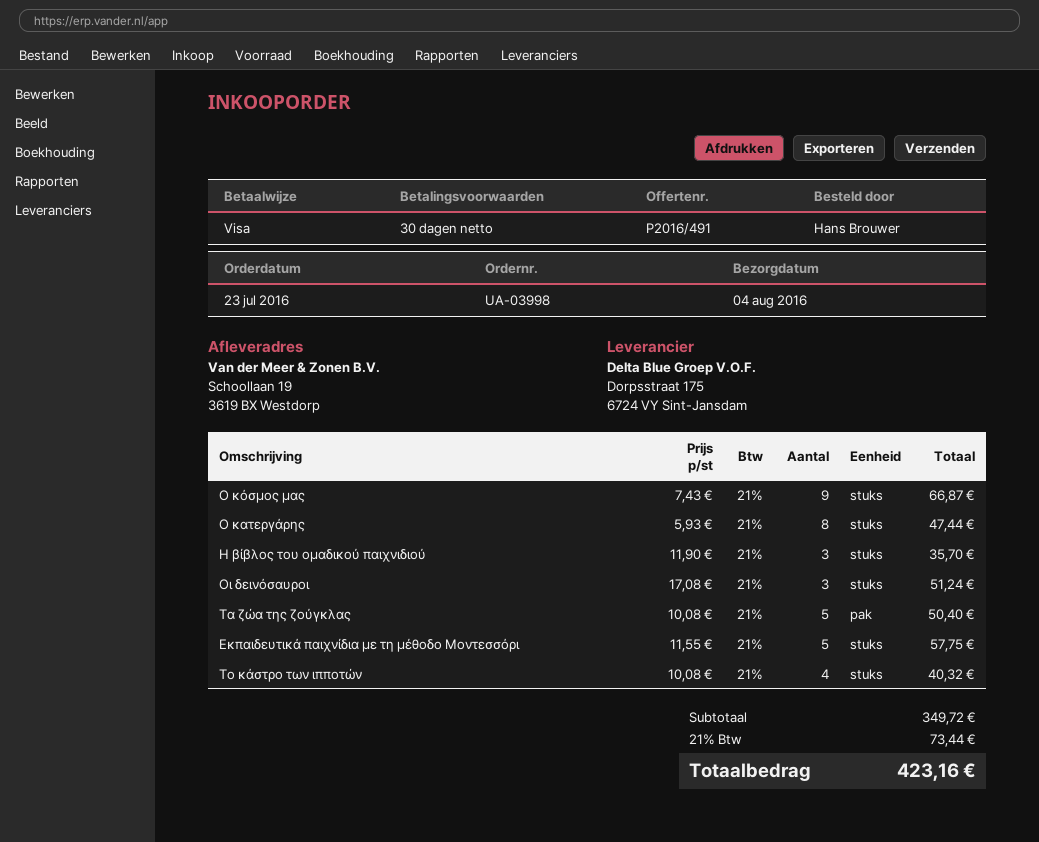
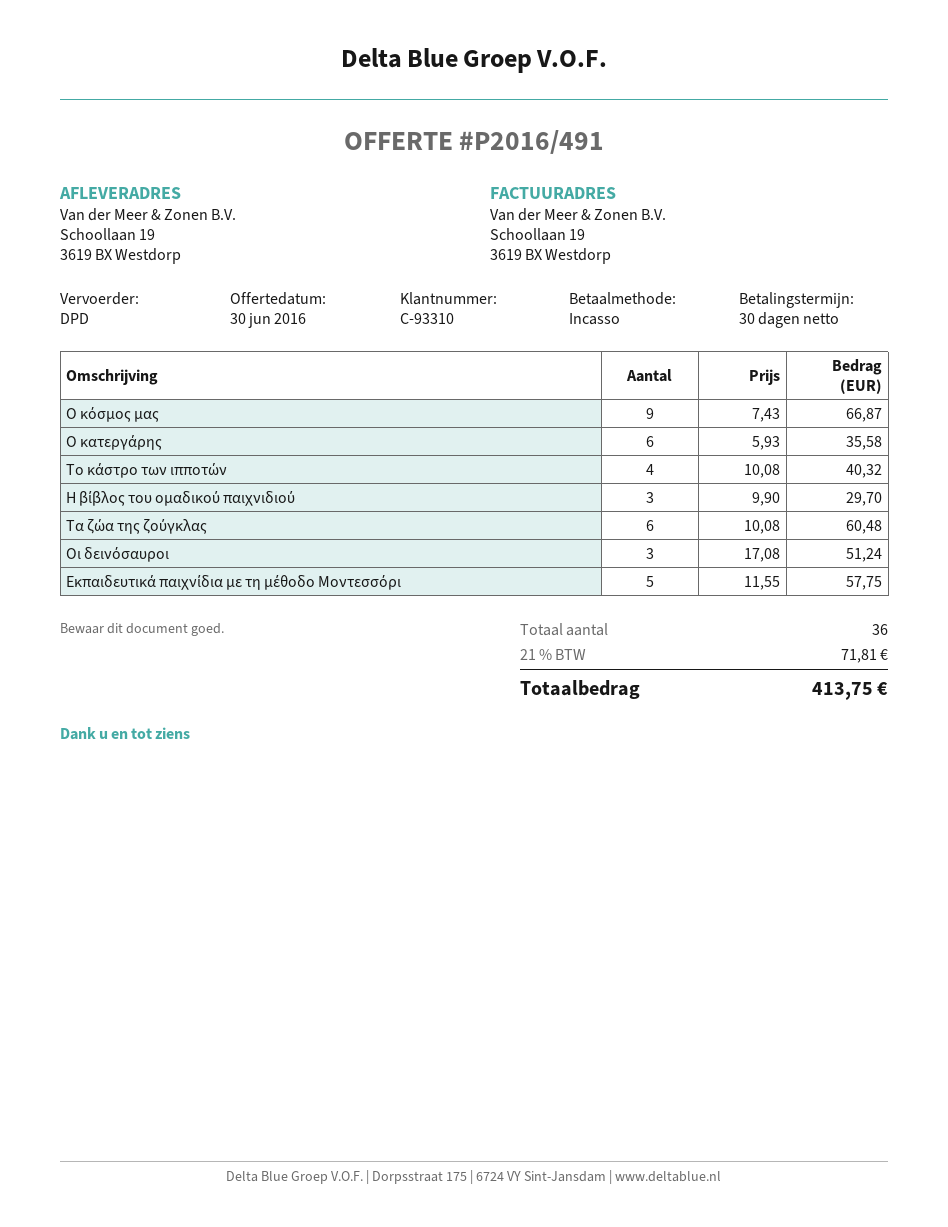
payment method: Visa -> direct debit
Ο κατεργάρης: 8 x 5.93 = 47.44 -> 6 x 5.93 = 35.58
Η βίβλος του ομαδικού παιχνιδιού: 3 x 11.90 = 35.70 -> 3 x 9.90 = 29.70
Τα ζώα της ζούγκλας: 5 x 10.08 = 50.40 -> 6 x 10.08 = 60.48
tax: 21% = 73.44 -> 21% = 71.81
total: 423.16 -> 413.75

